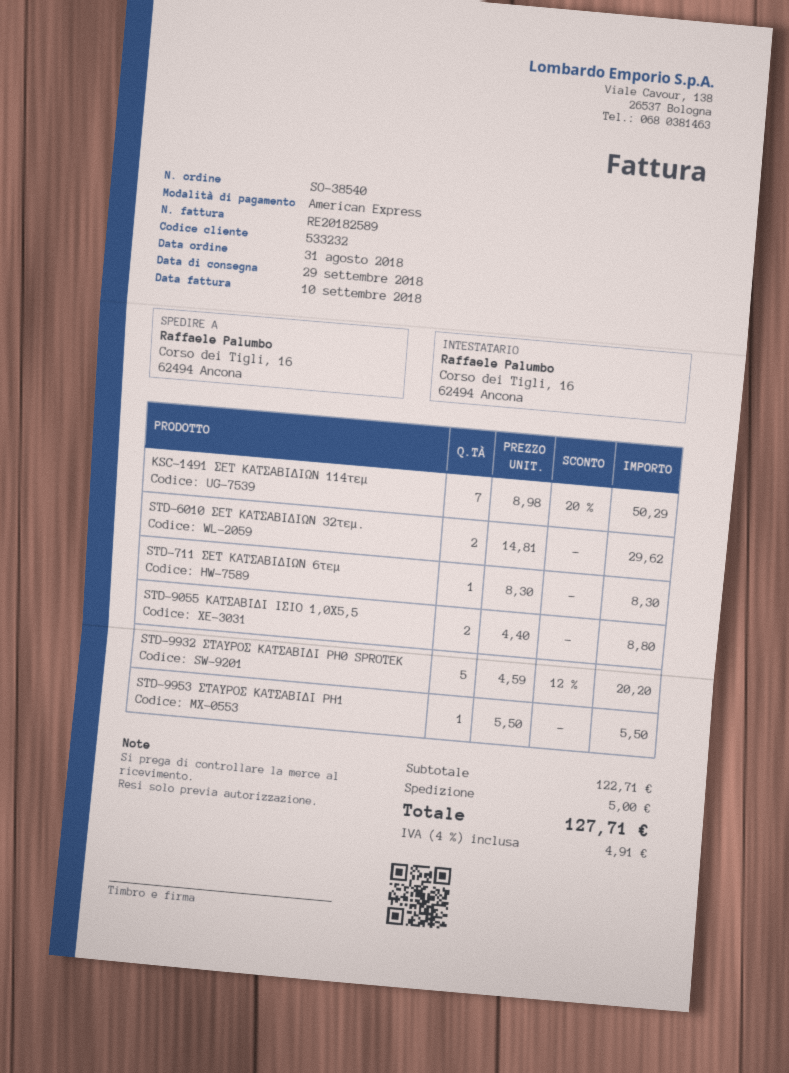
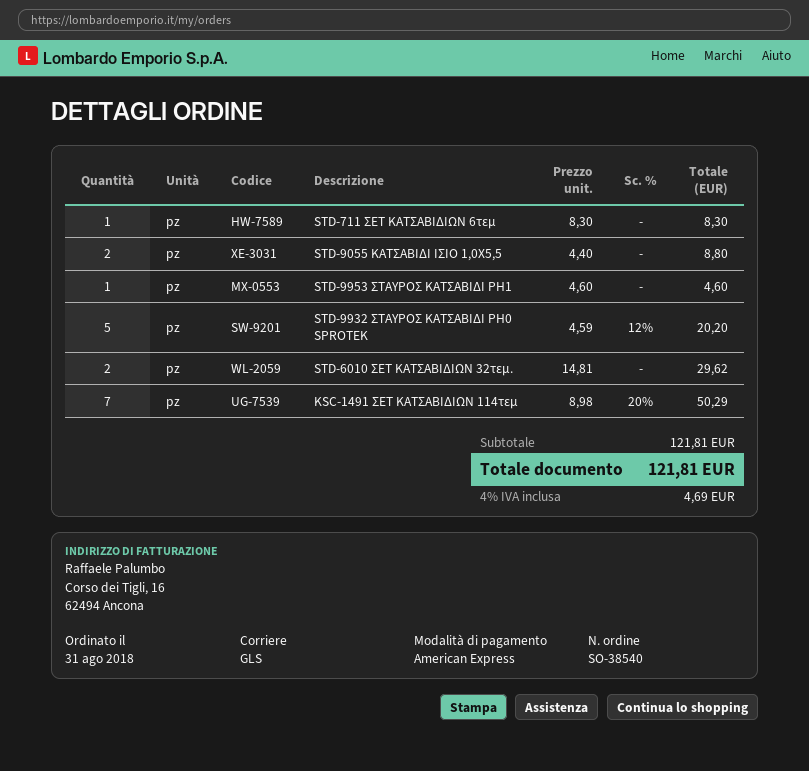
STD-9953 ΣΤΑΥΡΟΣ ΚΑΤΣΑΒΙΔΙ PH1: 1 x 5.50 = 5.50 -> 1 x 4.60 = 4.60
subtotal: 122.71 -> 121.81
shipping: 5.00 -> none
tax: 4% = 4.91 -> 4% = 4.69
total: 127.71 -> 121.81

